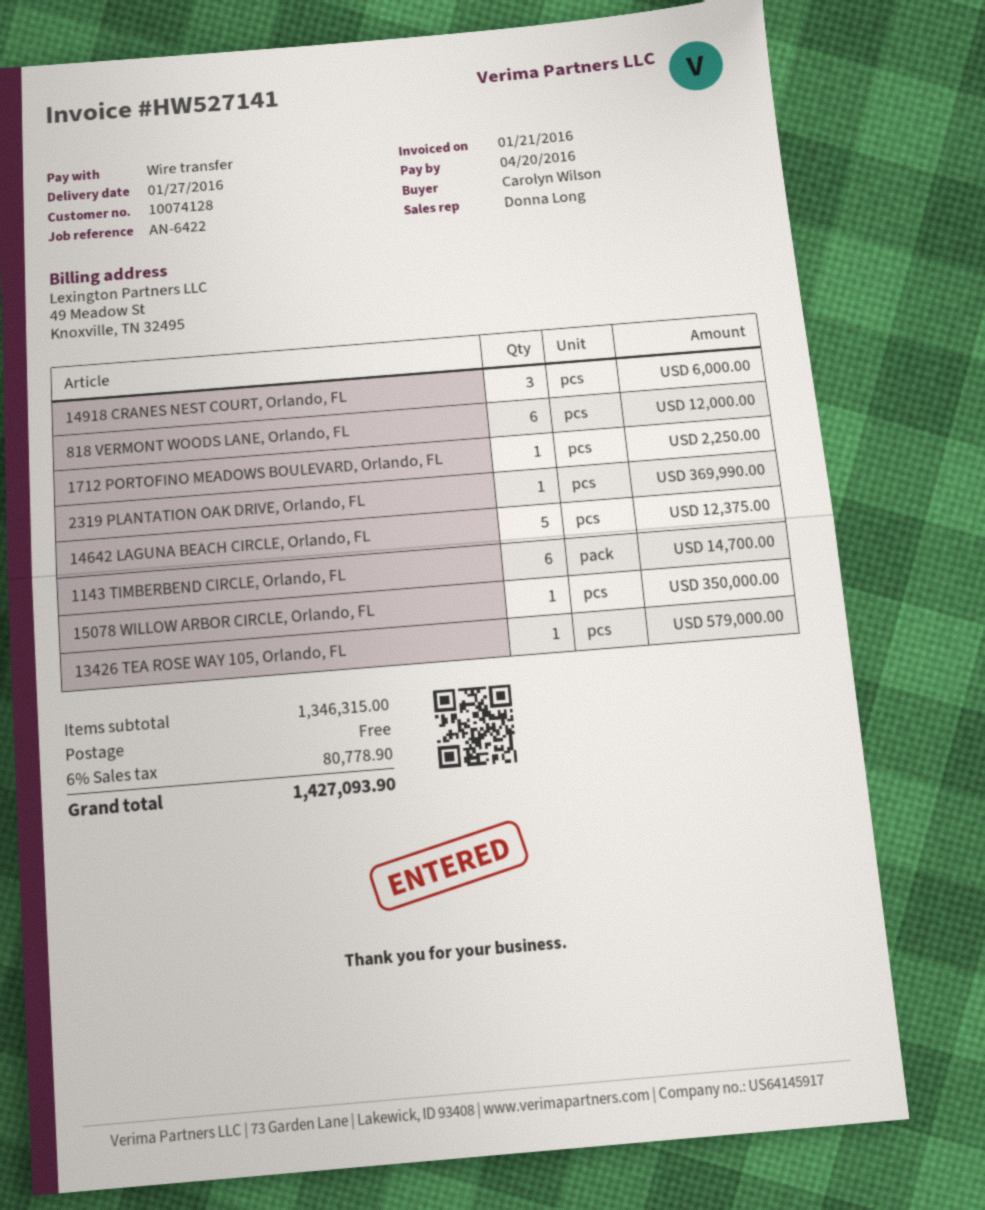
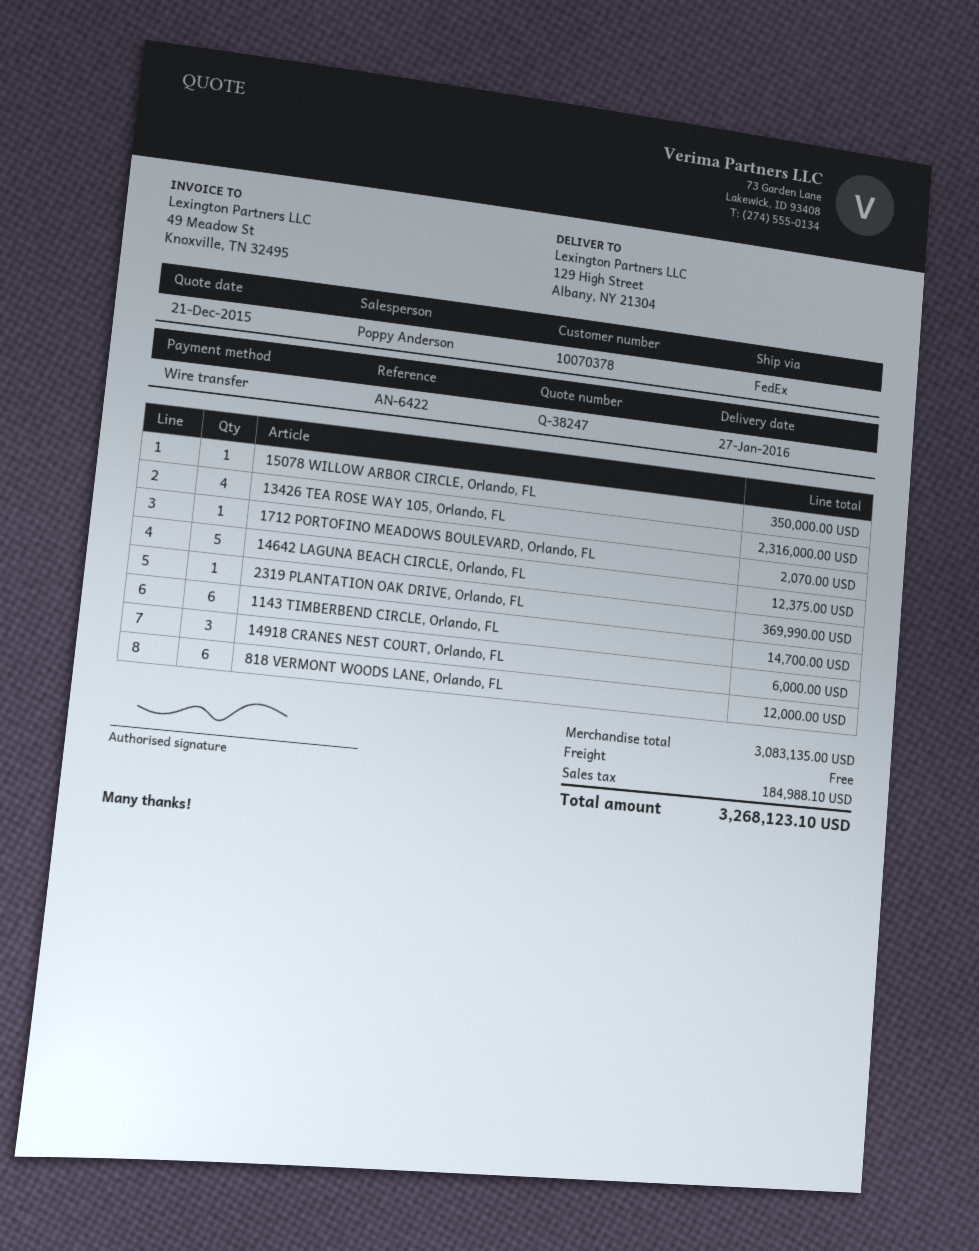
customer number: 10074128 -> 10070378
sales rep: Donna Long -> Poppy Anderson
1712 PORTOFINO MEADOWS BOULEVARD, Orlando, FL: 1 for 2250.00 -> 1 for 2070.00
13426 TEA ROSE WAY 105, Orlando, FL: 1 for 579000.00 -> 4 for 2316000.00
subtotal: 1346315.00 -> 3083135.00
tax: 80778.90 -> 184988.10
total: 1427093.90 -> 3268123.10

